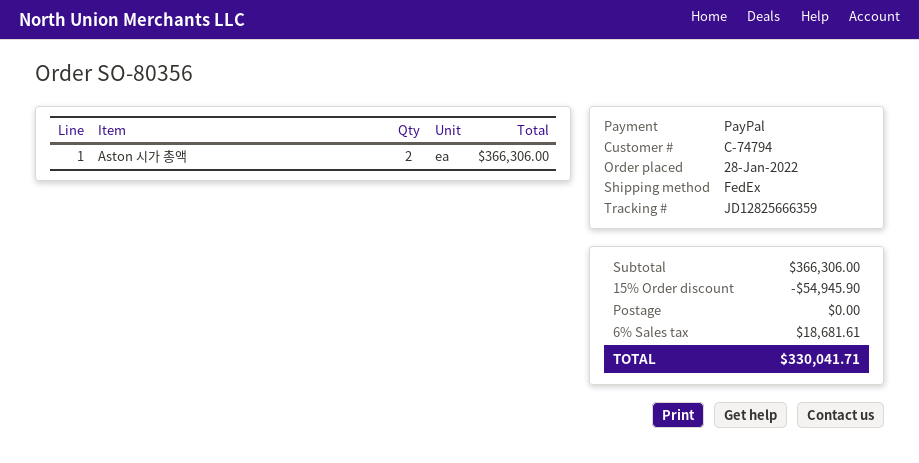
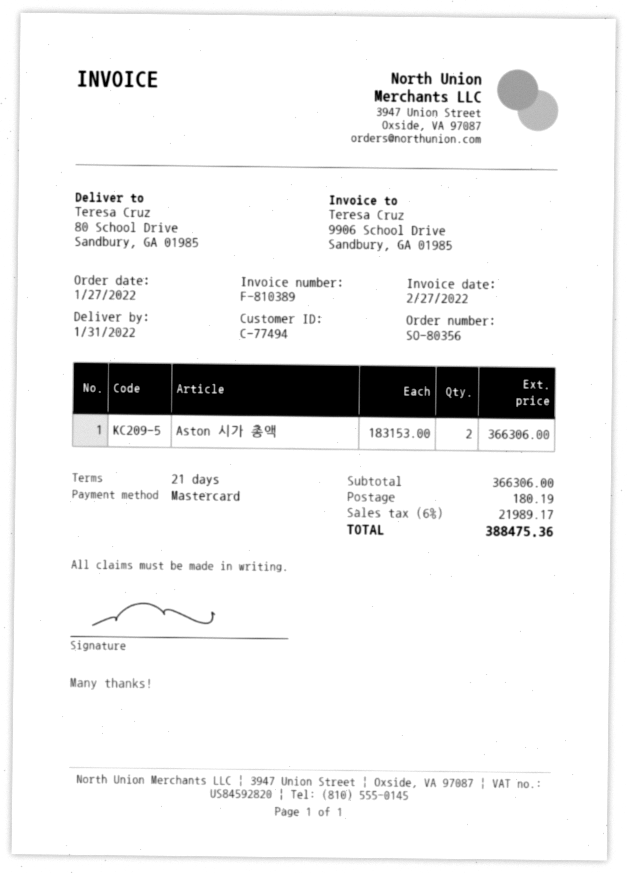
order date: 2022-01-28 -> 2022-01-27
customer number: C-74794 -> C-77494
payment method: PayPal -> Mastercard
discount: 15% = 54945.90 -> none
shipping: 0.00 -> 180.19
tax: 6% = 18681.61 -> 6% = 21989.17
total: 330041.71 -> 388475.36

